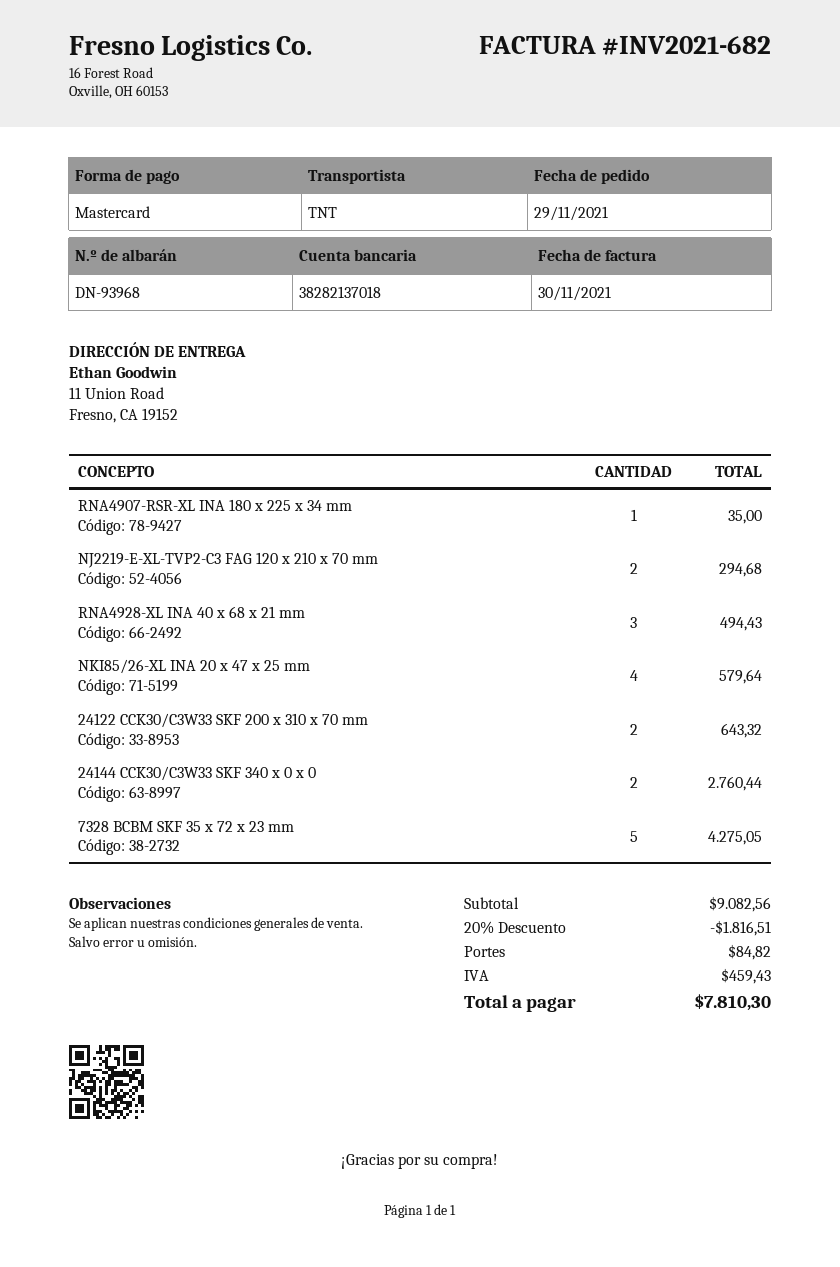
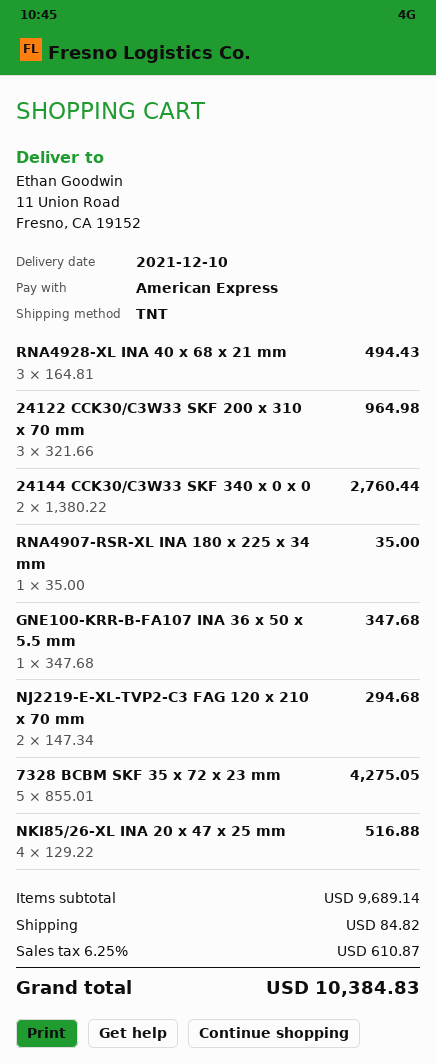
payment method: Mastercard -> American Express
NKI85/26-XL INA 20 x 47 x 25 mm: 4 for 579.64 -> 4 for 516.88
24122 CCK30/C3W33 SKF 200 x 310 x 70 mm: 2 for 643.32 -> 3 for 964.98
GNE100-KRR-B-FA107 INA 36 x 50 x 5.5 mm: none -> 1 for 347.68
subtotal: 9082.56 -> 9689.14
discount: 20% = 1816.51 -> none
tax: 459.43 -> 610.87
total: 7810.30 -> 10384.83

